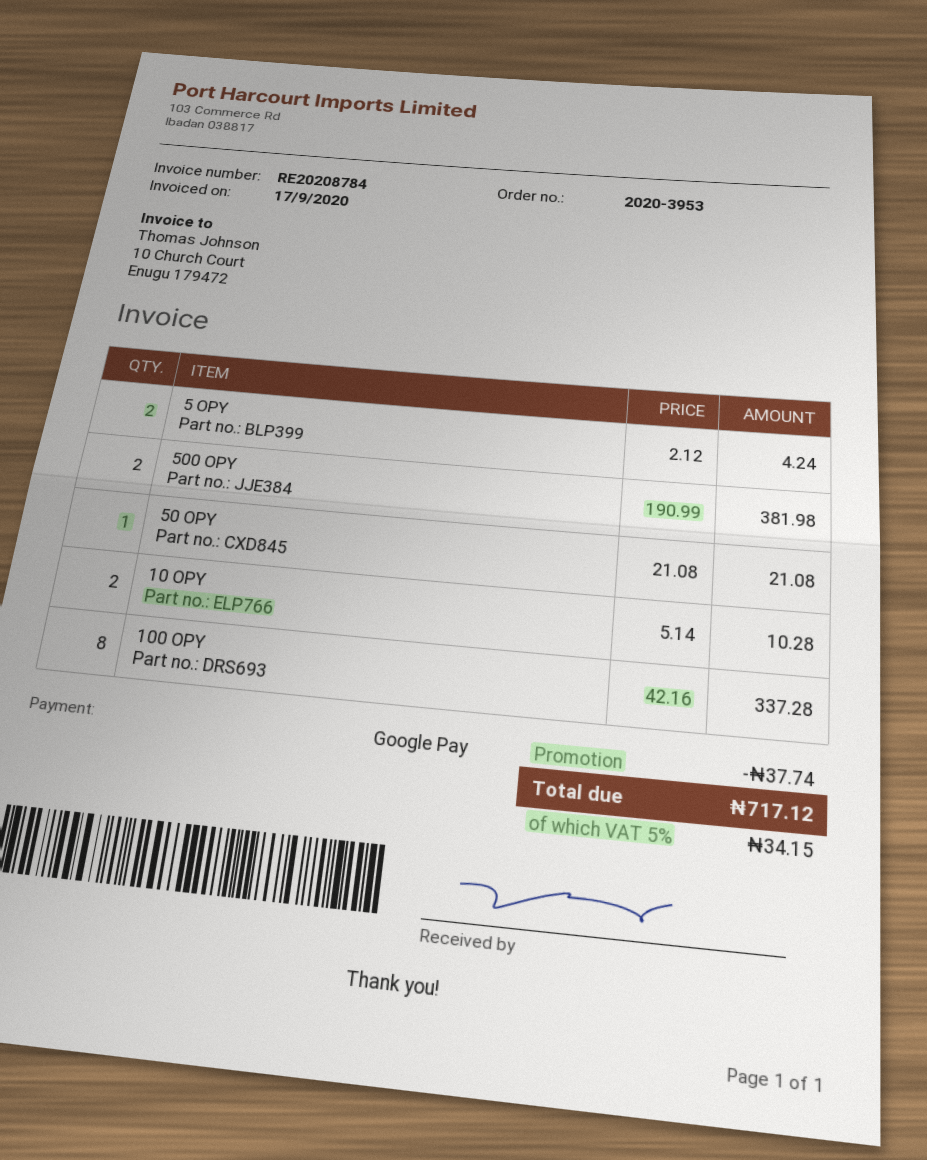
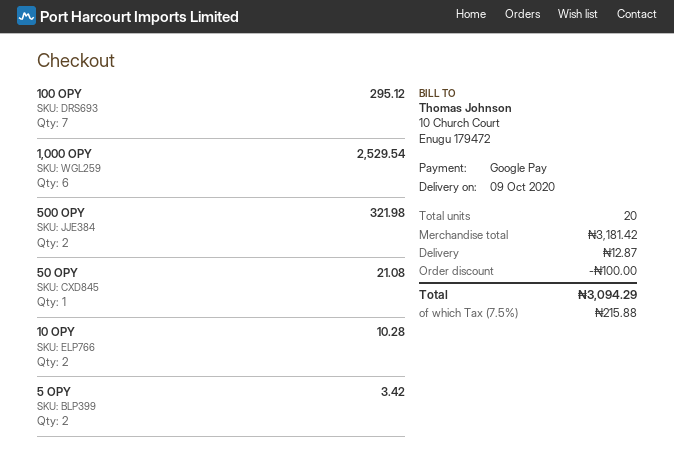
5 OPY: 2 for 4.24 -> 2 for 3.42
500 OPY: 2 for 381.98 -> 2 for 321.98
100 OPY: 8 for 337.28 -> 7 for 295.12
1,000 OPY: none -> 6 for 2529.54
discount: 37.74 -> 100.00
shipping: none -> 12.87
tax: 5% = 34.15 -> 7.5% = 215.88
total: 717.12 -> 3094.29

